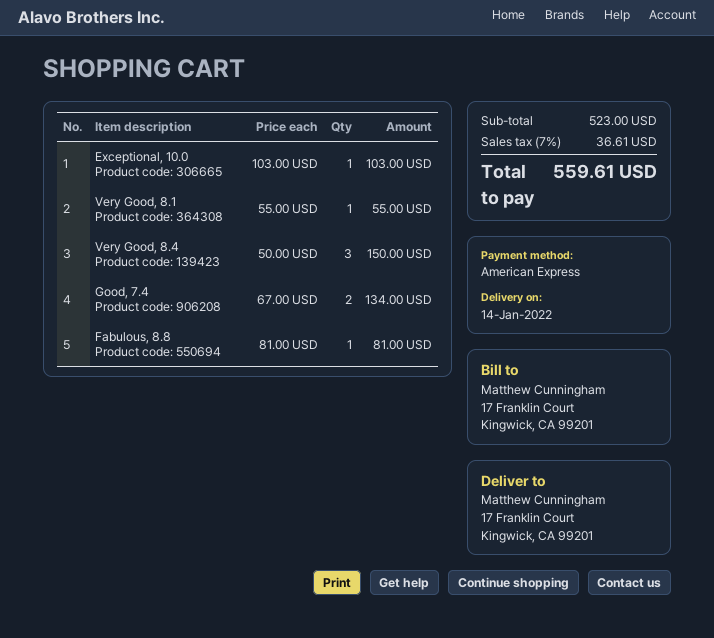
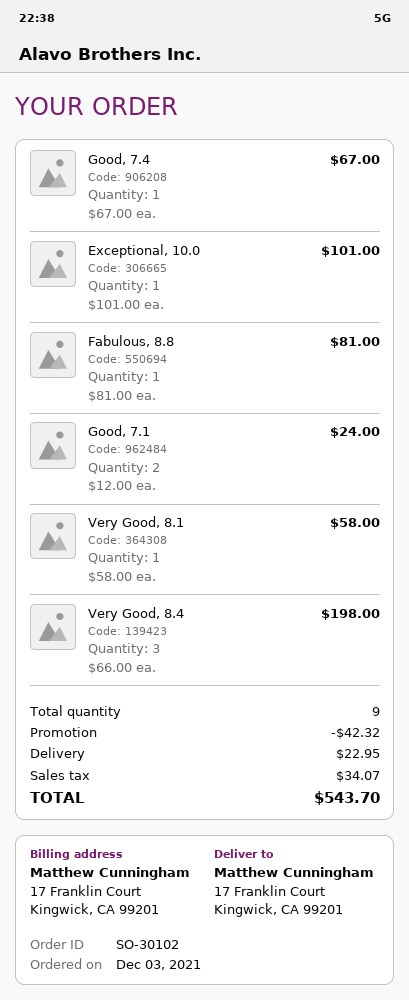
Exceptional, 10.0: 1 x 103.00 = 103.00 -> 1 x 101.00 = 101.00
Very Good, 8.1: 1 x 55.00 = 55.00 -> 1 x 58.00 = 58.00
Very Good, 8.4: 3 x 50.00 = 150.00 -> 3 x 66.00 = 198.00
Good, 7.4: 2 x 67.00 = 134.00 -> 1 x 67.00 = 67.00
Good, 7.1: none -> 2 x 12.00 = 24.00
discount: none -> 42.32
shipping: none -> 22.95
tax: 36.61 -> 34.07
total: 559.61 -> 543.70

